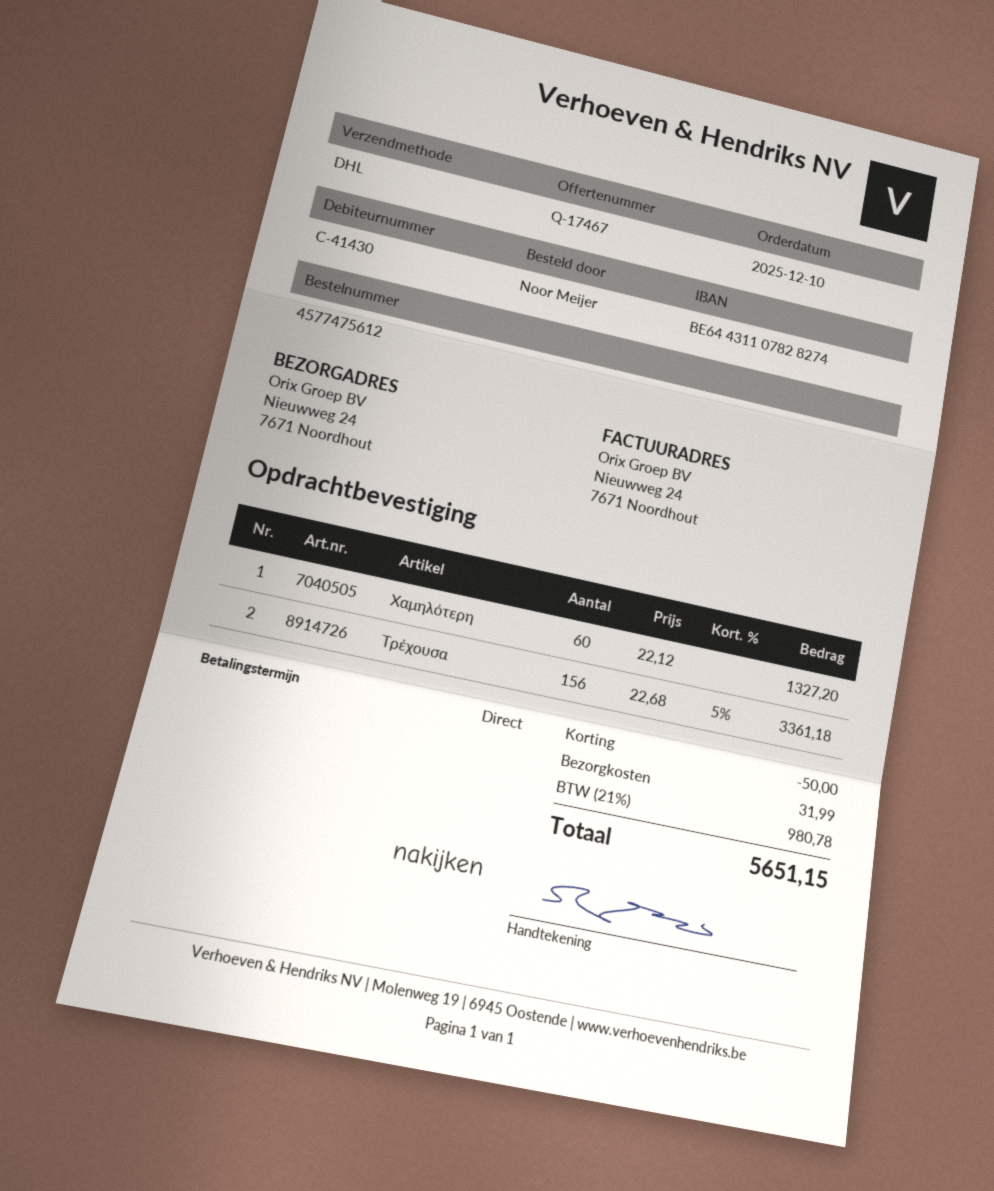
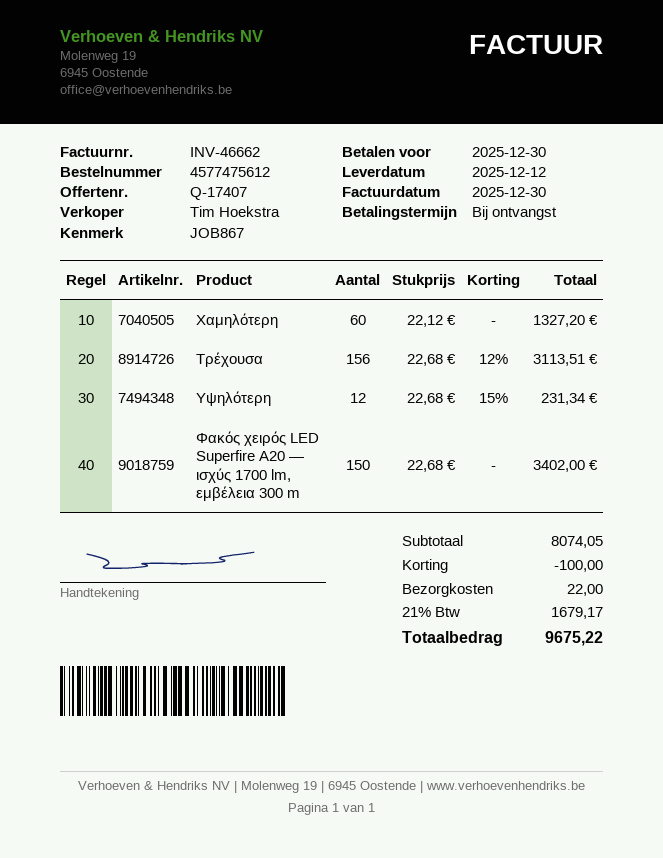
quote number: Q-17467 -> Q-17407
Τρέχουσα: 156 x 22.68 - 5% = 3361.18 -> 156 x 22.68 - 12% = 3113.51
Υψηλότερη: none -> 12 x 22.68 - 15% = 231.34
Φακός χειρός LED Superfire A20 — ισχύς 1700 lm, εμβέλεια 300 m: none -> 150 x 22.68 = 3402.00
discount: 50.00 -> 100.00
shipping: 31.99 -> 22.00
tax: 21% = 980.78 -> 21% = 1679.17
total: 5651.15 -> 9675.22

